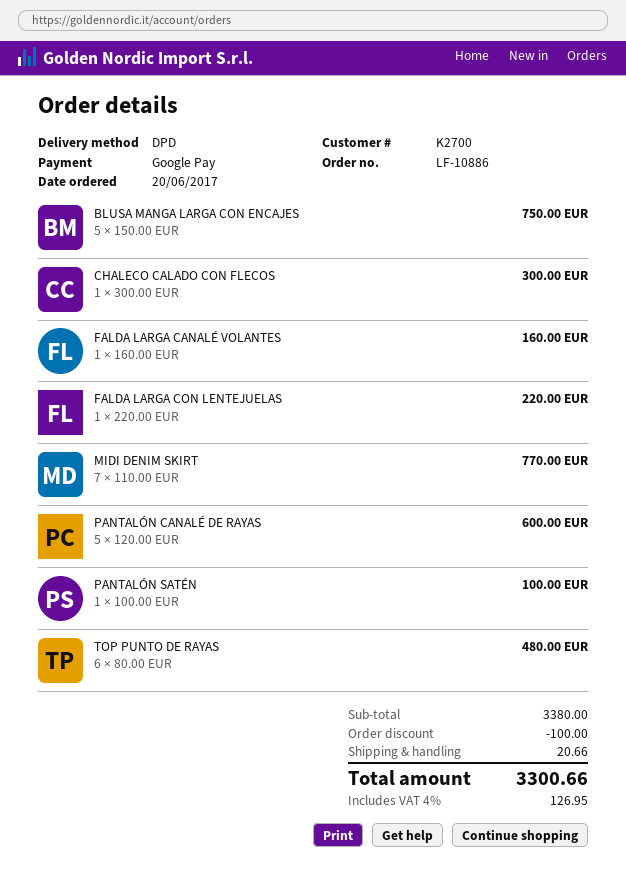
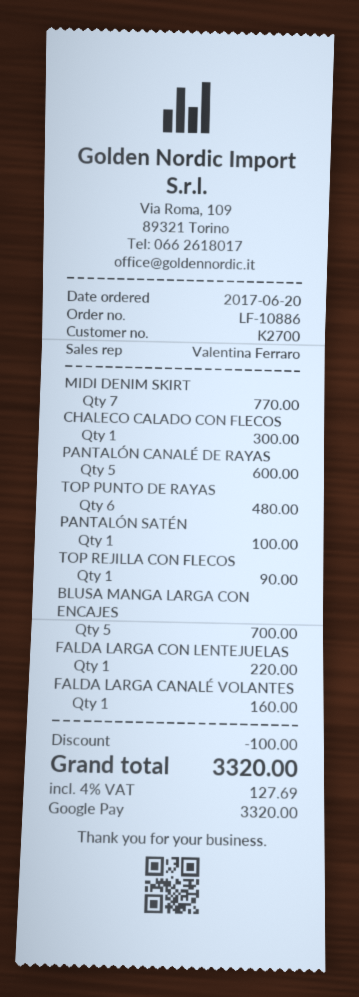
BLUSA MANGA LARGA CON ENCAJES: 5 for 750.00 -> 5 for 700.00
TOP REJILLA CON FLECOS: none -> 1 for 90.00
shipping: 20.66 -> none
tax: 4% = 126.95 -> 4% = 127.69
total: 3300.66 -> 3320.00

